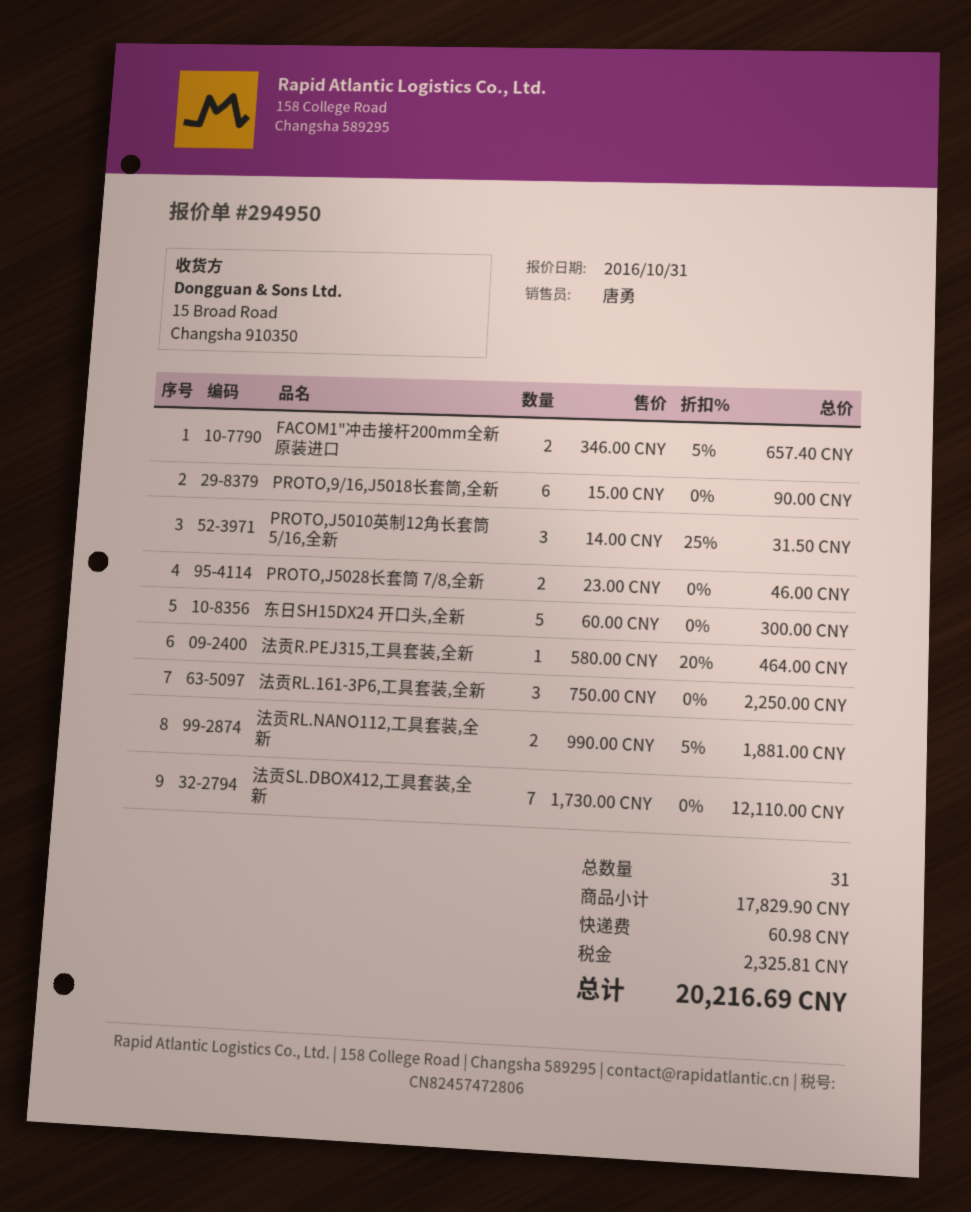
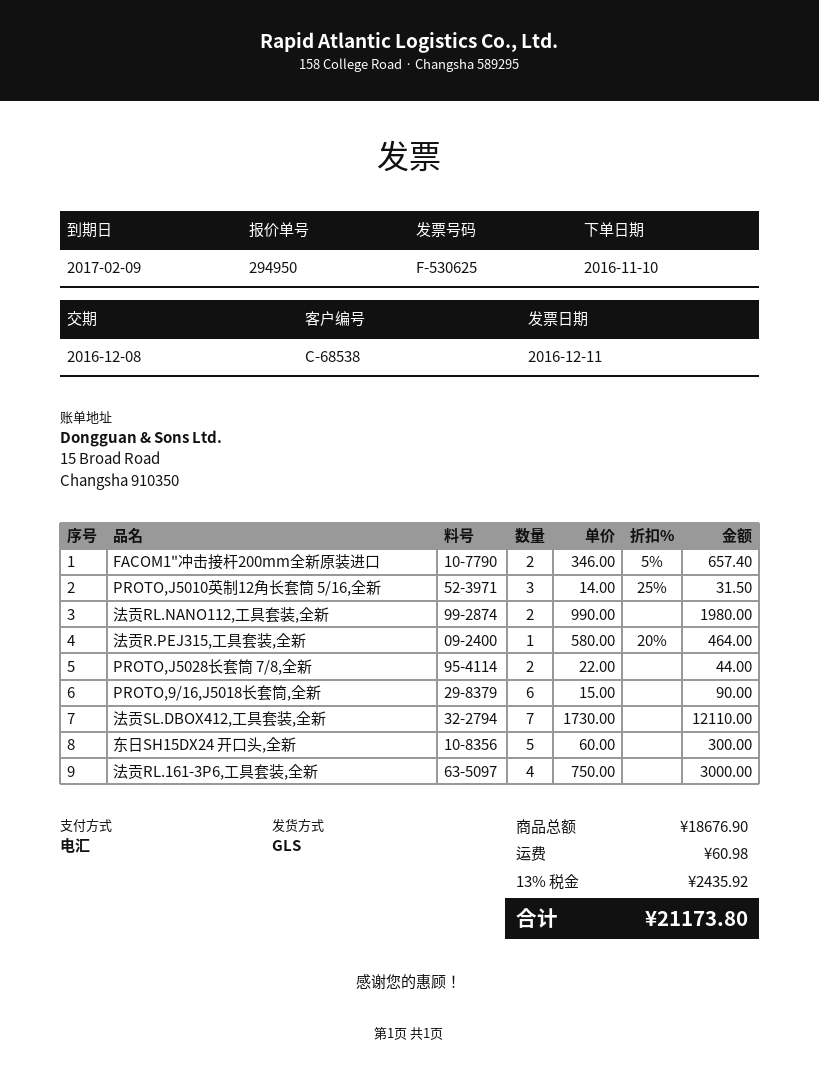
PROTO,J5028长套筒 7/8,全新: 2 x 23.00 = 46.00 -> 2 x 22.00 = 44.00
法贡RL.161-3P6,工具套装,全新: 3 x 750.00 = 2250.00 -> 4 x 750.00 = 3000.00
法贡RL.NANO112,工具套装,全新: 2 x 990.00 - 5% = 1881.00 -> 2 x 990.00 = 1980.00
subtotal: 17829.90 -> 18676.90
tax: 2325.81 -> 2435.92
total: 20216.69 -> 21173.80

